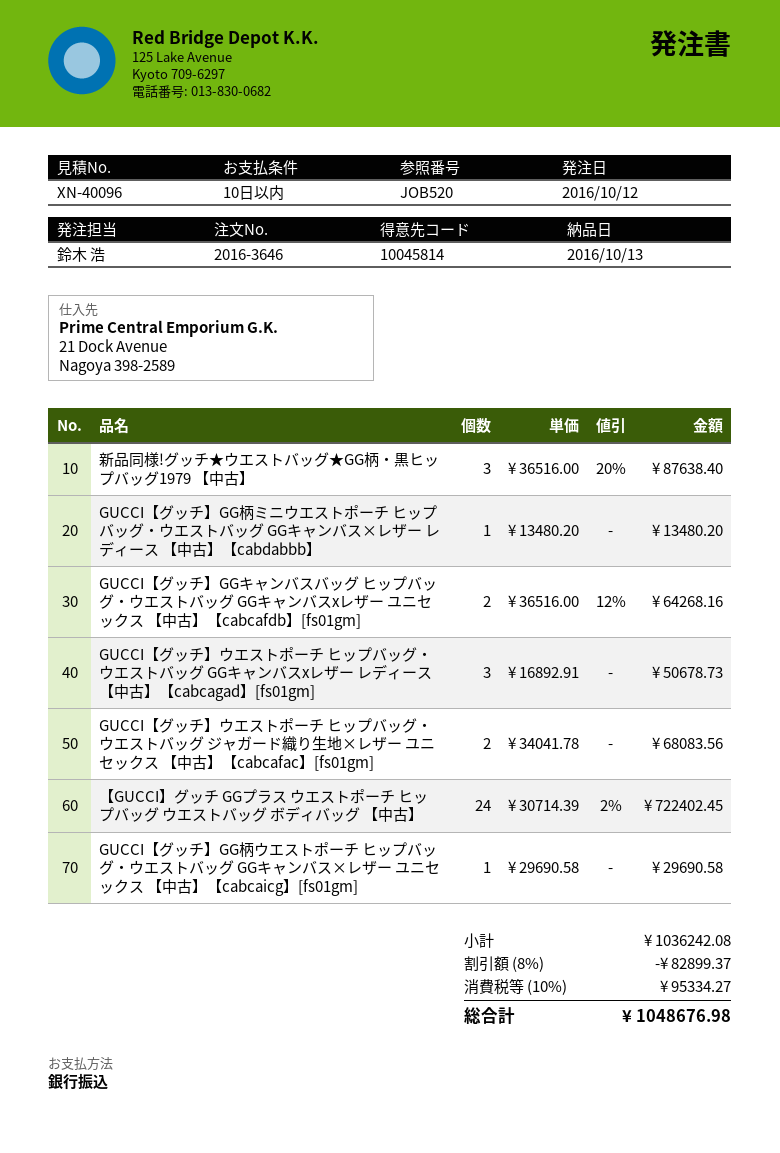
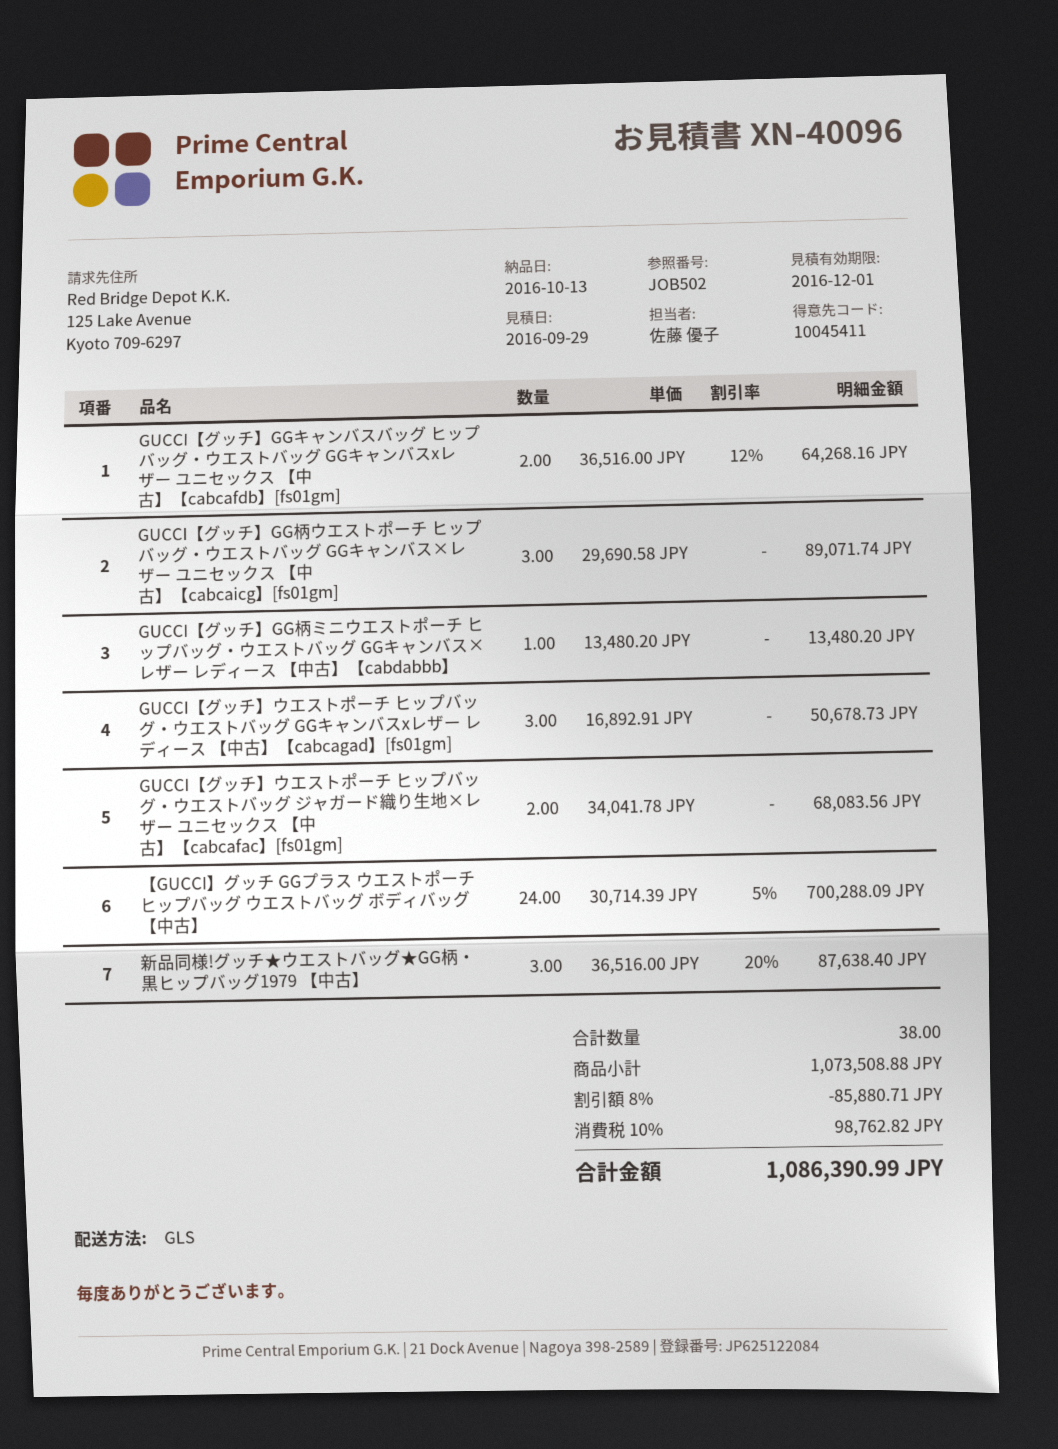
customer number: 10045814 -> 10045411
reference: JOB520 -> JOB502
【GUCCI】グッチ GGプラス ウエストポーチ ヒップバッグ ウエストバッグ ボディバッグ 【中古】: 24 x 30714.39 - 2% = 722402.45 -> 24 x 30714.39 - 5% = 700288.09
GUCCI【グッチ】GG柄ウエストポーチ ヒップバッグ・ウエストバッグ GGキャンバス×レザー ユニセックス 【中古】【cabcaicg】[fs01gm]: 1 x 29690.58 = 29690.58 -> 3 x 29690.58 = 89071.74
subtotal: 1036242.08 -> 1073508.88
discount: 8% = 82899.37 -> 8% = 85880.71
tax: 10% = 95334.27 -> 10% = 98762.82
total: 1048676.98 -> 1086390.99

